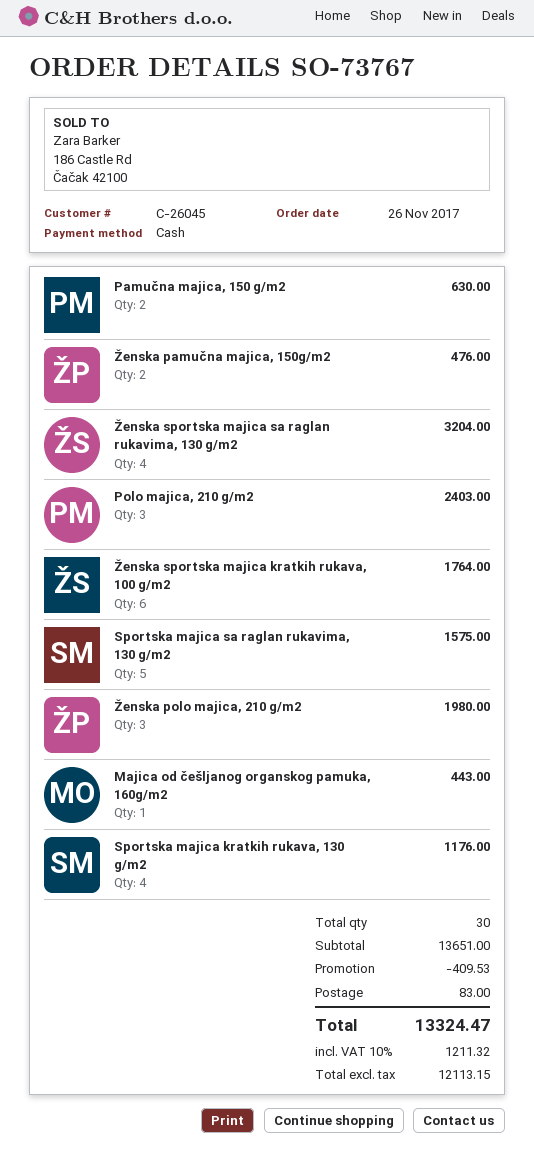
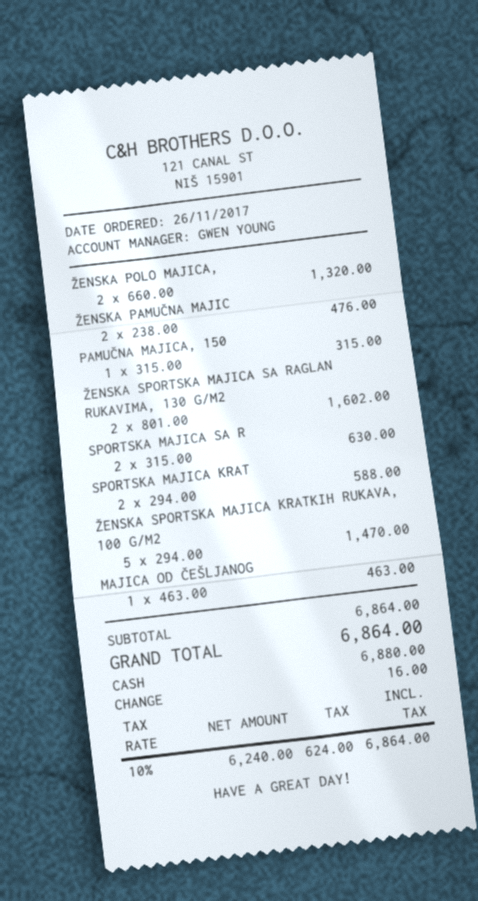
Pamučna majica, 150 g/m2: 2 for 630.00 -> 1 for 315.00
Ženska sportska majica sa raglan rukavima, 130 g/m2: 4 for 3204.00 -> 2 for 1602.00
Polo majica, 210 g/m2: 3 for 2403.00 -> none
Ženska sportska majica kratkih rukava, 100 g/m2: 6 for 1764.00 -> 5 for 1470.00
Sportska majica sa raglan rukavima, 130 g/m2: 5 for 1575.00 -> 2 for 630.00
Ženska polo majica, 210 g/m2: 3 for 1980.00 -> 2 for 1320.00
Majica od češljanog organskog pamuka, 160g/m2: 1 for 443.00 -> 1 for 463.00
Sportska majica kratkih rukava, 130 g/m2: 4 for 1176.00 -> 2 for 588.00
subtotal: 13651.00 -> 6864.00
discount: 409.53 -> none
shipping: 83.00 -> none
net: 12113.15 -> 6240.00
tax: 10% = 1211.32 -> 10% = 624.00
total: 13324.47 -> 6864.00

